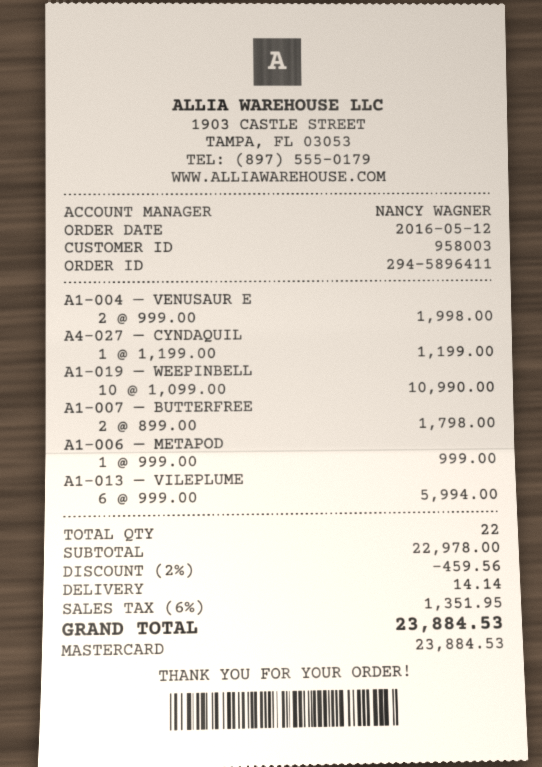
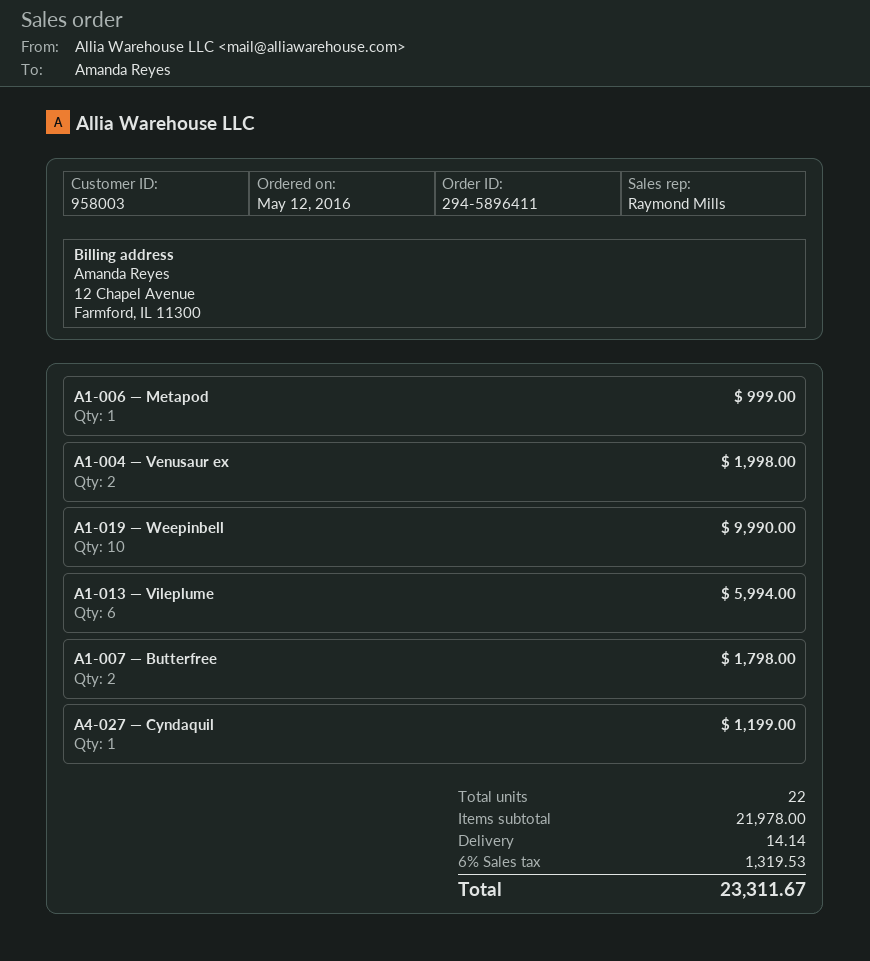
sales rep: NANCY WAGNER -> Raymond Mills
A1-019 — WEEPINBELL: 10 for 10990.00 -> 10 for 9990.00
subtotal: 22978.00 -> 21978.00
discount: 2% = 459.56 -> none
tax: 6% = 1351.95 -> 6% = 1319.53
total: 23884.53 -> 23311.67

